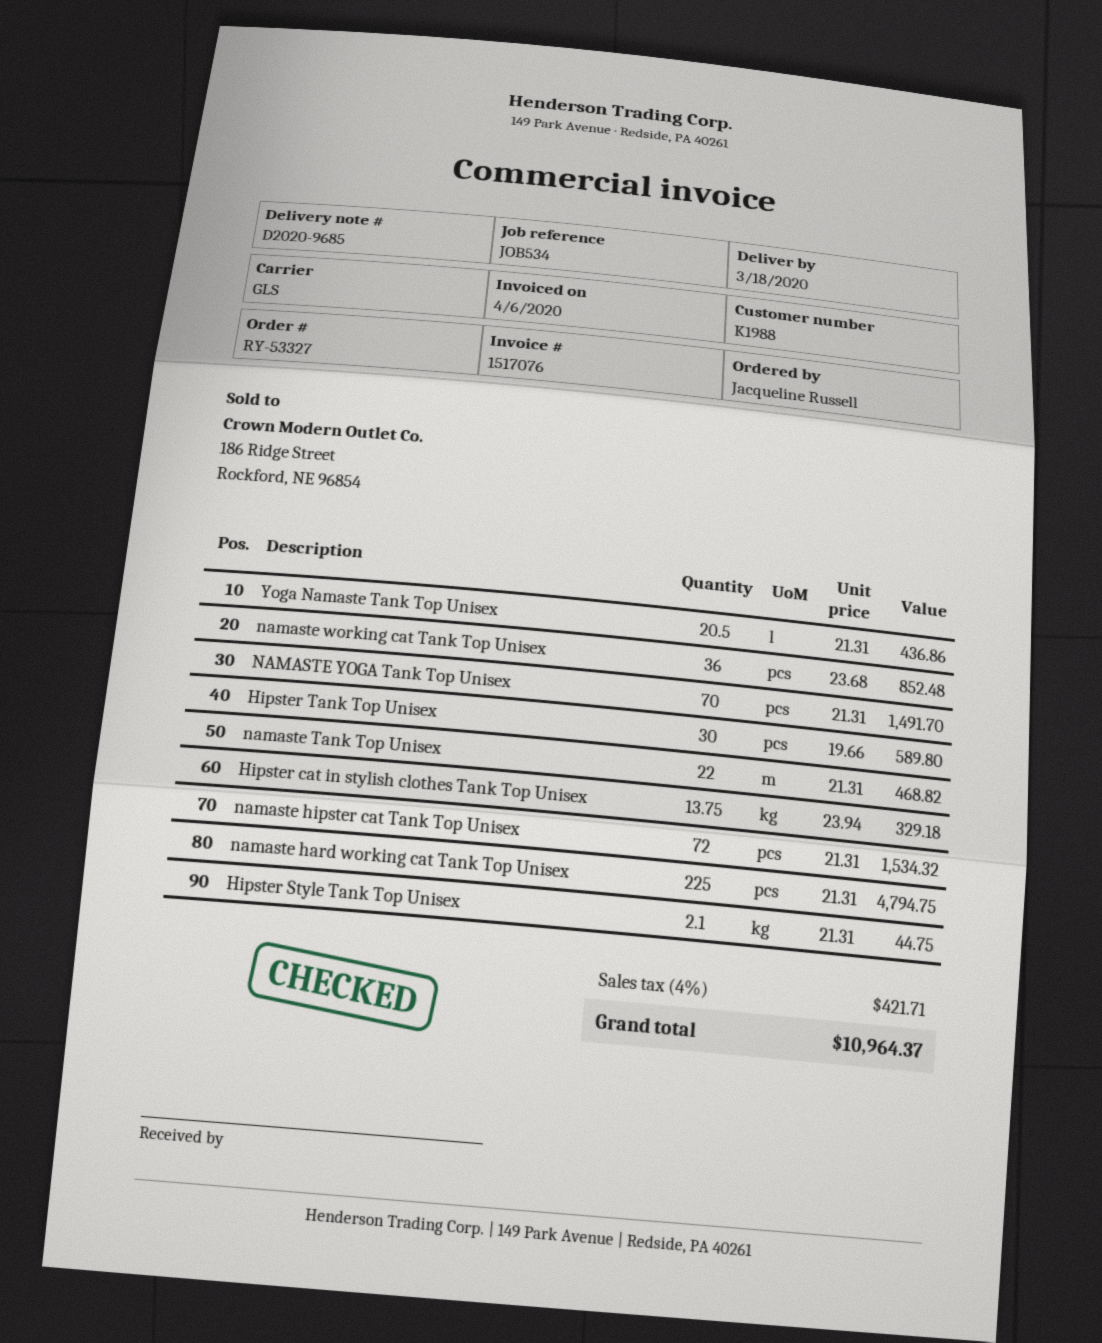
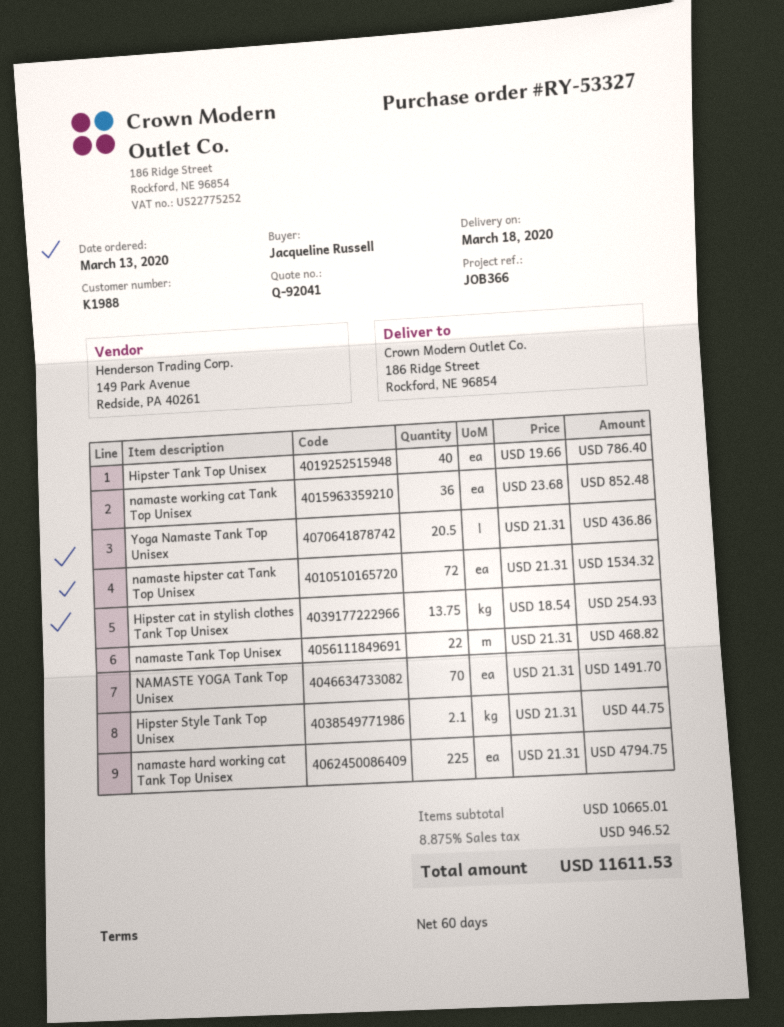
reference: JOB534 -> JOB366
Hipster Tank Top Unisex: 30 x 19.66 = 589.80 -> 40 x 19.66 = 786.40
Hipster cat in stylish clothes Tank Top Unisex: 13.75 x 23.94 = 329.18 -> 13.75 x 18.54 = 254.93
tax: 4% = 421.71 -> 8.875% = 946.52
total: 10964.37 -> 11611.53

